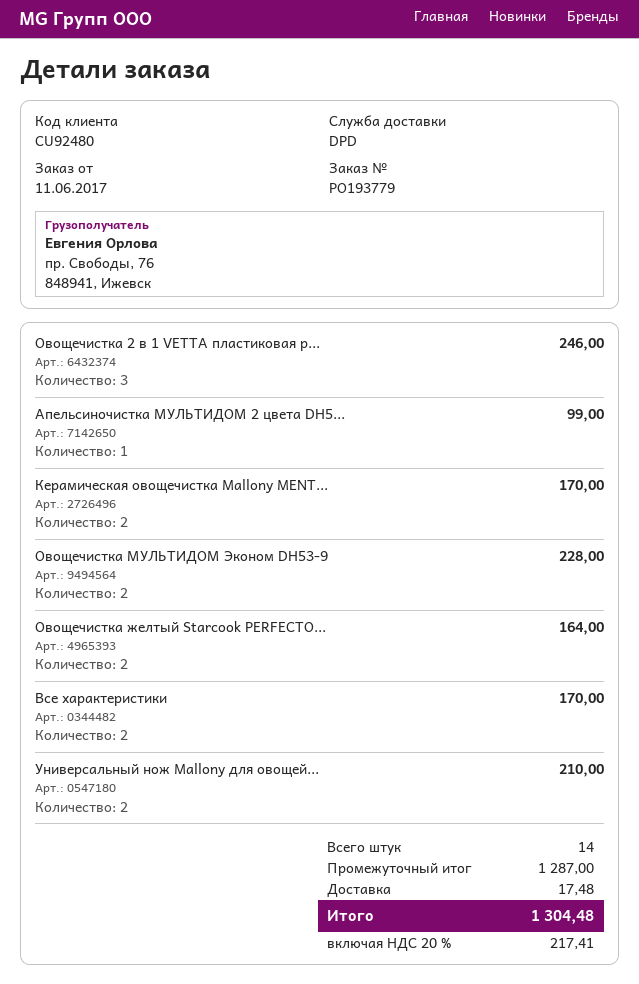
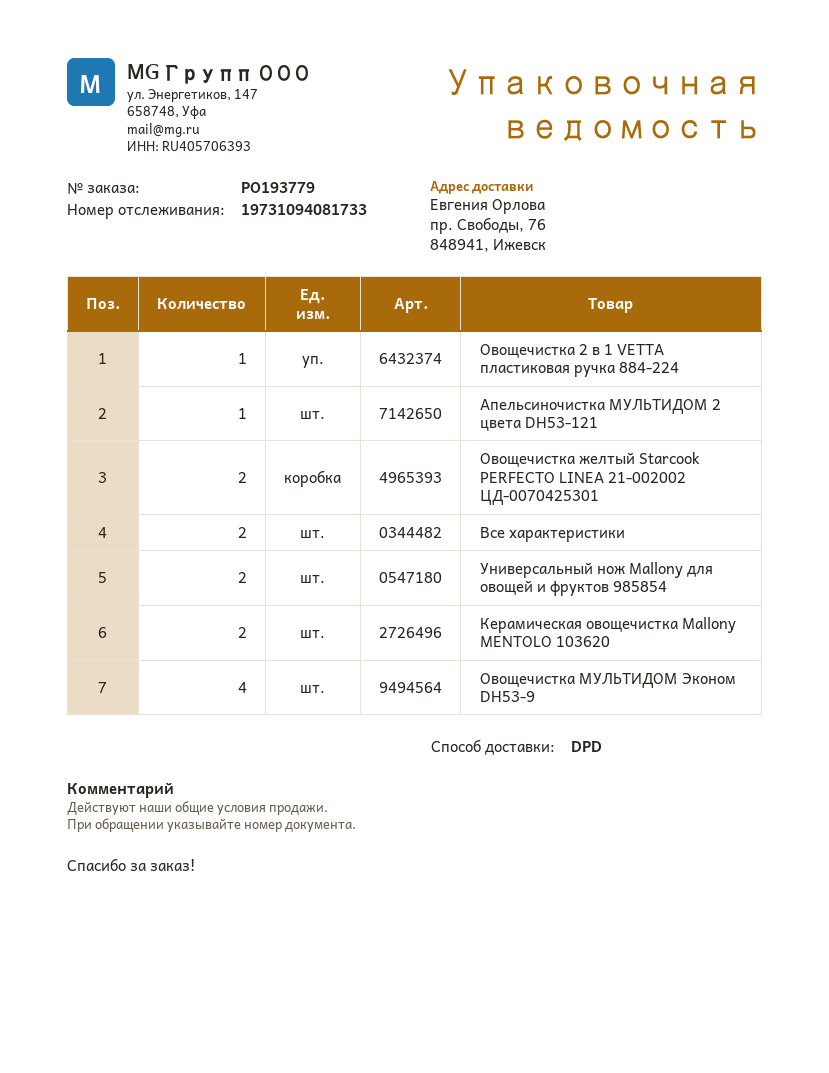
Овощечистка 2 в 1 VETTA пластиковая р...: 3 -> 1
Овощечистка МУЛЬТИДОМ Эконом DH53-9: 2 -> 4

